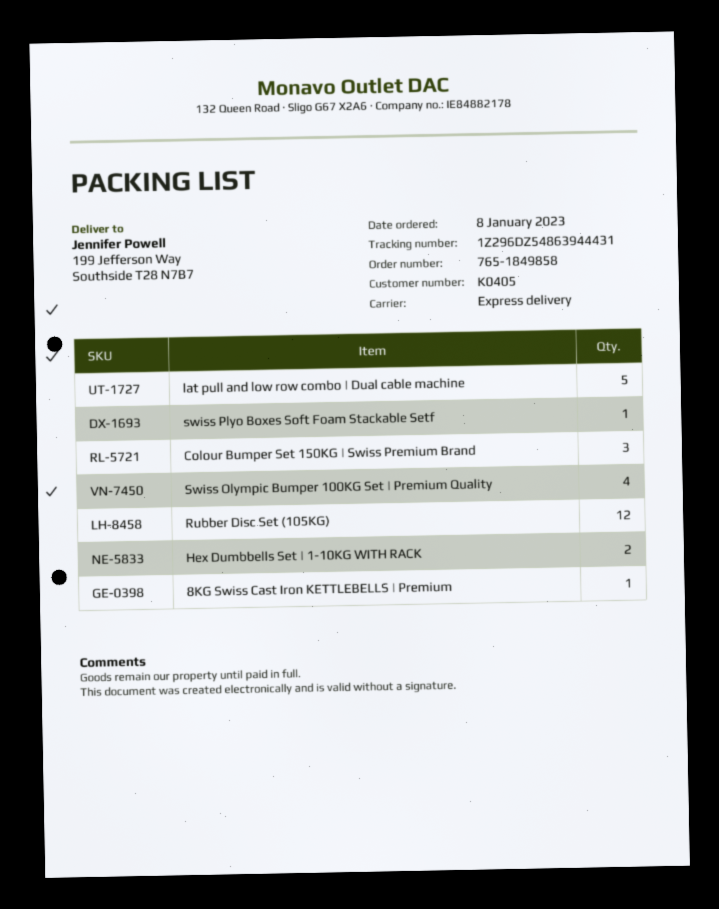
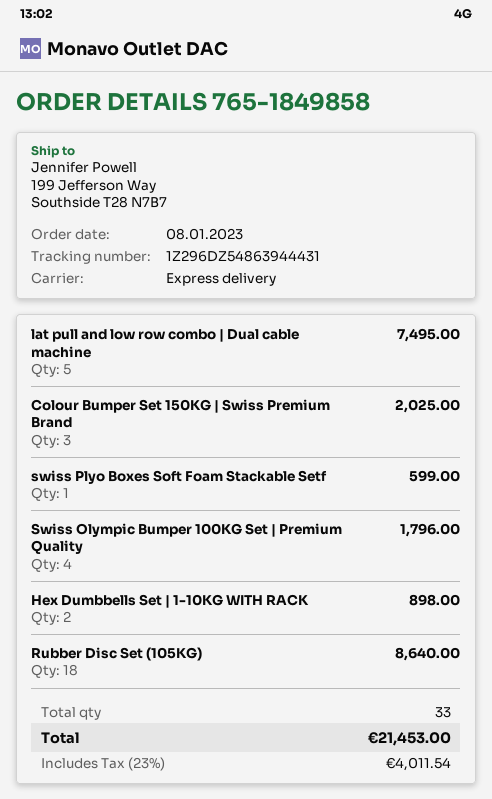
Rubber Disc Set (105KG): 12 -> 18
8KG Swiss Cast Iron KETTLEBELLS | Premium: 1 -> none

